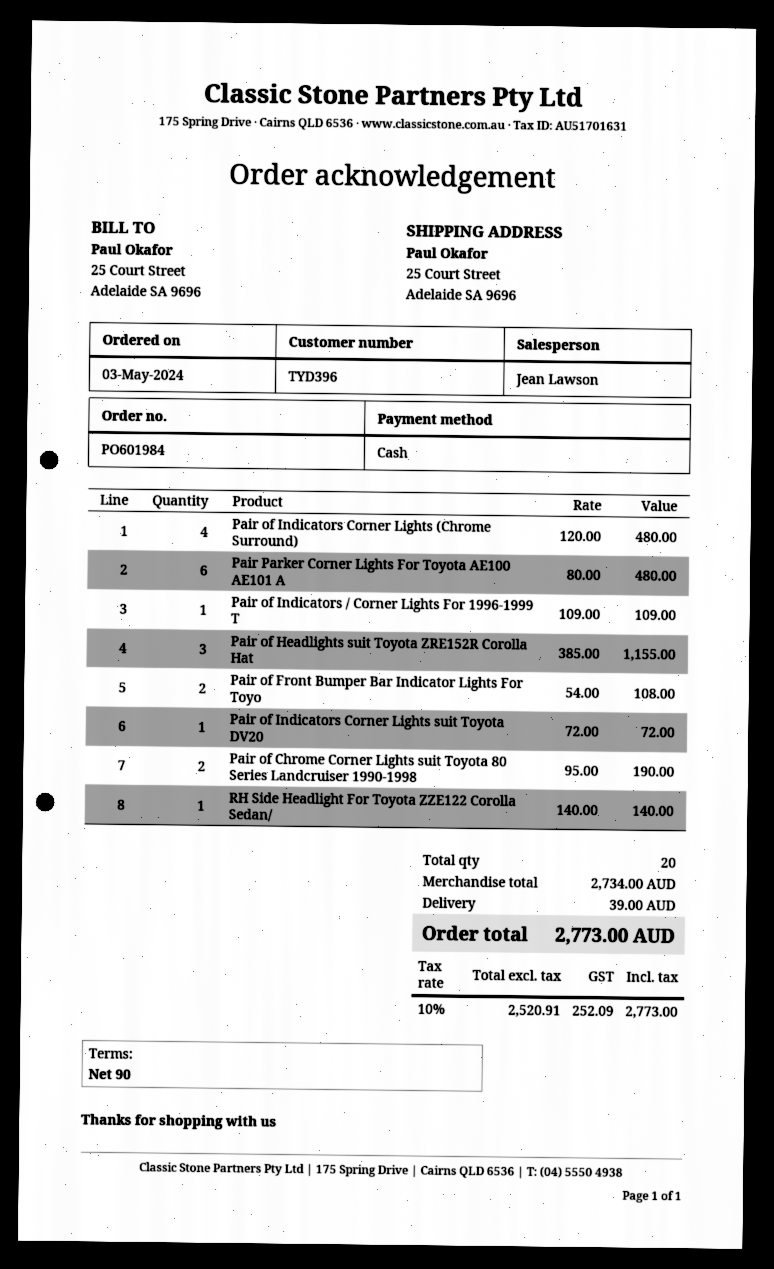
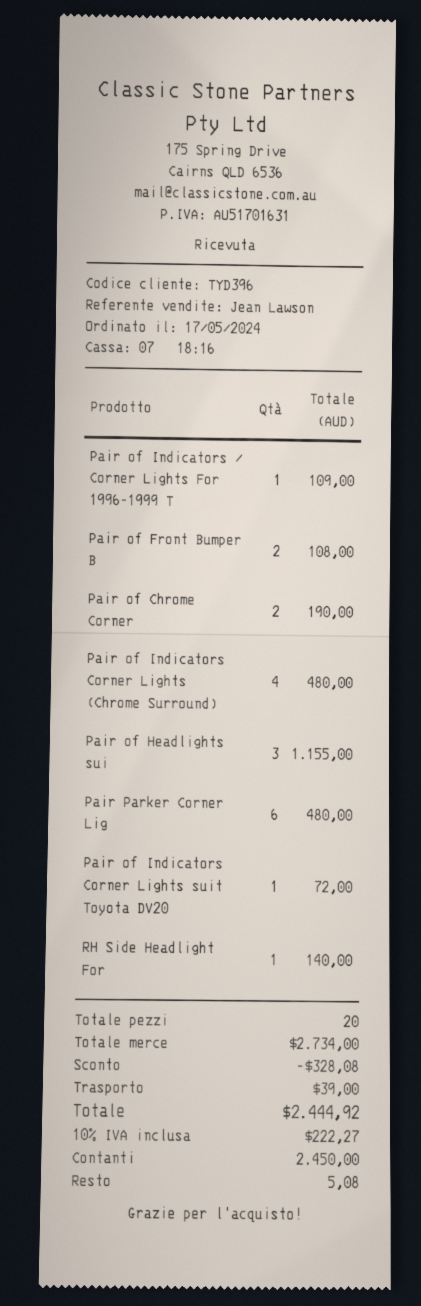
order date: 2024-05-03 -> 2024-05-17
discount: none -> 328.08
tax: 10% = 252.09 -> 10% = 222.27
total: 2773.00 -> 2444.92

